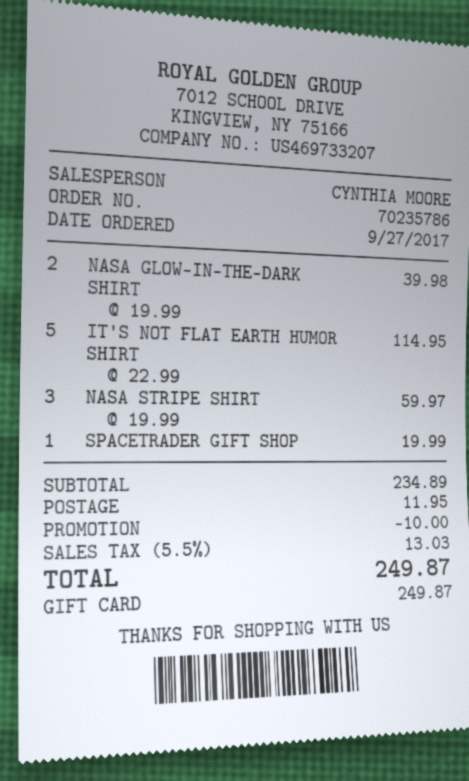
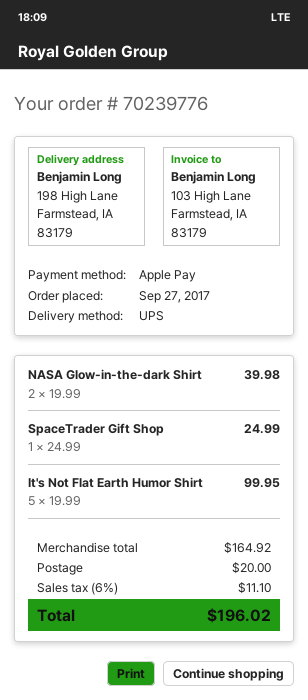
order number: 70235786 -> 70239776
payment method: gift card -> Apple Pay
IT'S NOT FLAT EARTH HUMOR SHIRT: 5 x 22.99 = 114.95 -> 5 x 19.99 = 99.95
NASA STRIPE SHIRT: 3 x 19.99 = 59.97 -> none
SPACETRADER GIFT SHOP: 1 x 19.99 = 19.99 -> 1 x 24.99 = 24.99
subtotal: 234.89 -> 164.92
discount: 10.00 -> none
shipping: 11.95 -> 20.00
tax: 5.5% = 13.03 -> 6% = 11.10
total: 249.87 -> 196.02

